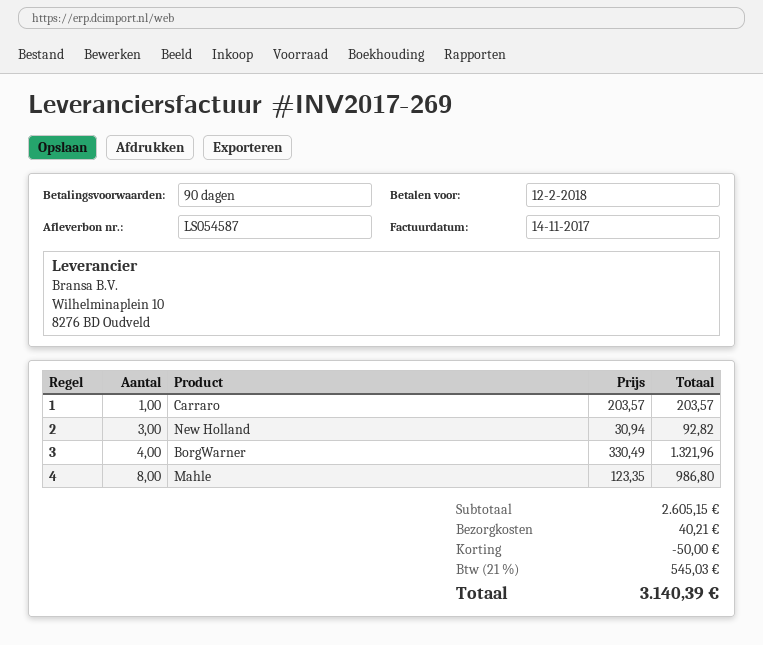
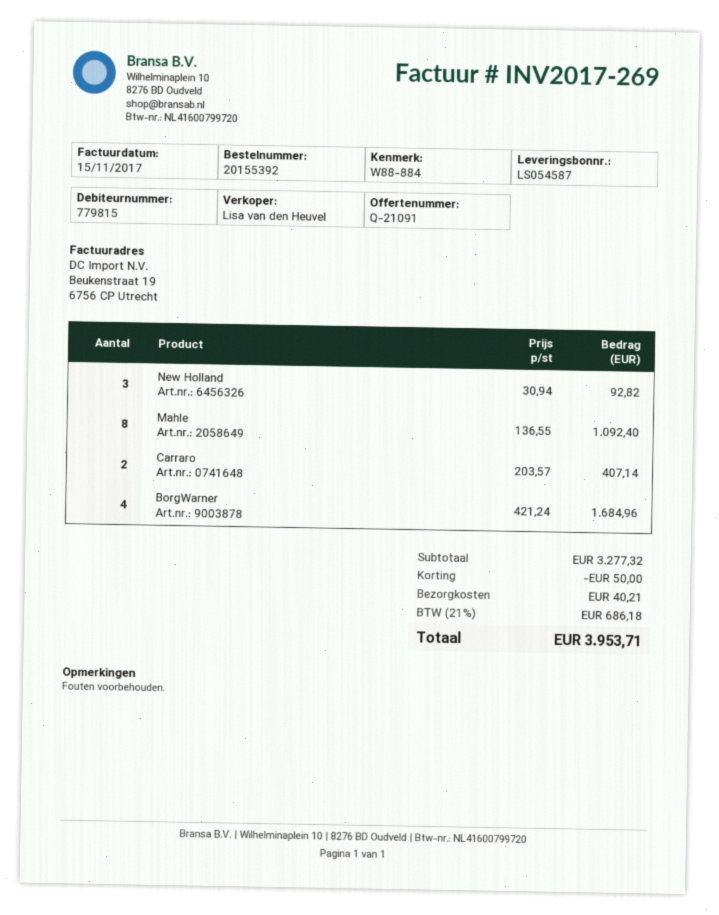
invoice date: 2017-11-14 -> 2017-11-15
Carraro: 1 x 203.57 = 203.57 -> 2 x 203.57 = 407.14
BorgWarner: 4 x 330.49 = 1321.96 -> 4 x 421.24 = 1684.96
Mahle: 8 x 123.35 = 986.80 -> 8 x 136.55 = 1092.40
subtotal: 2605.15 -> 3277.32
tax: 21% = 545.03 -> 21% = 686.18
total: 3140.39 -> 3953.71

